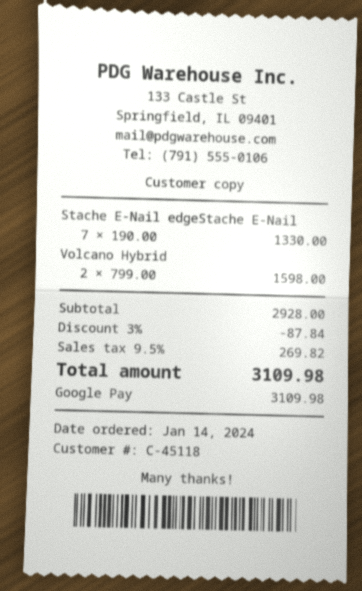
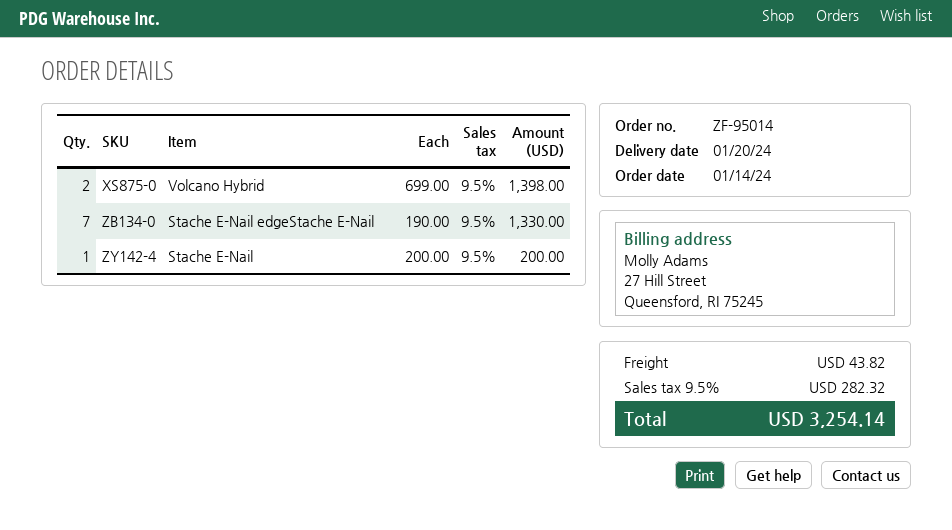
Volcano Hybrid: 2 x 799.00 = 1598.00 -> 2 x 699.00 = 1398.00
Stache E-Nail: none -> 1 x 200.00 = 200.00
discount: 3% = 87.84 -> none
shipping: none -> 43.82
tax: 9.5% = 269.82 -> 9.5% = 282.32
total: 3109.98 -> 3254.14

